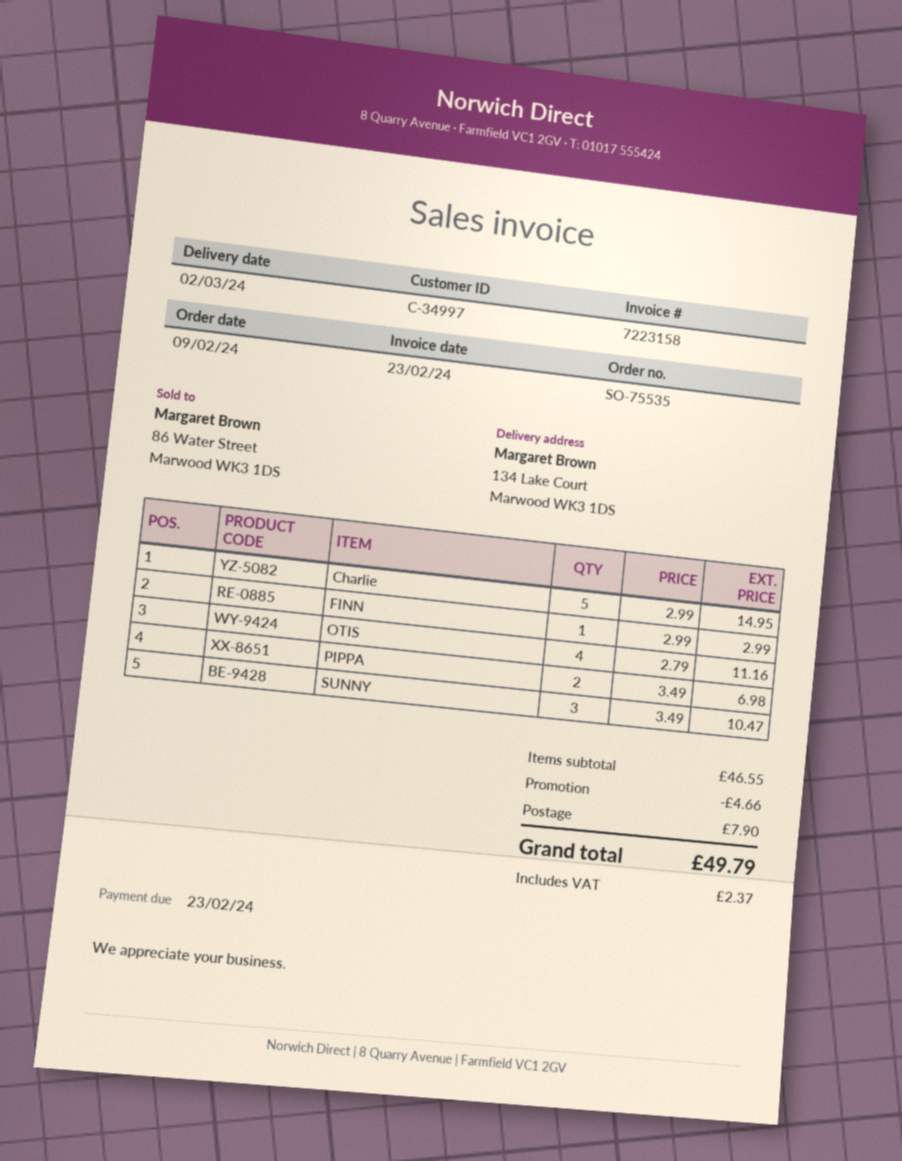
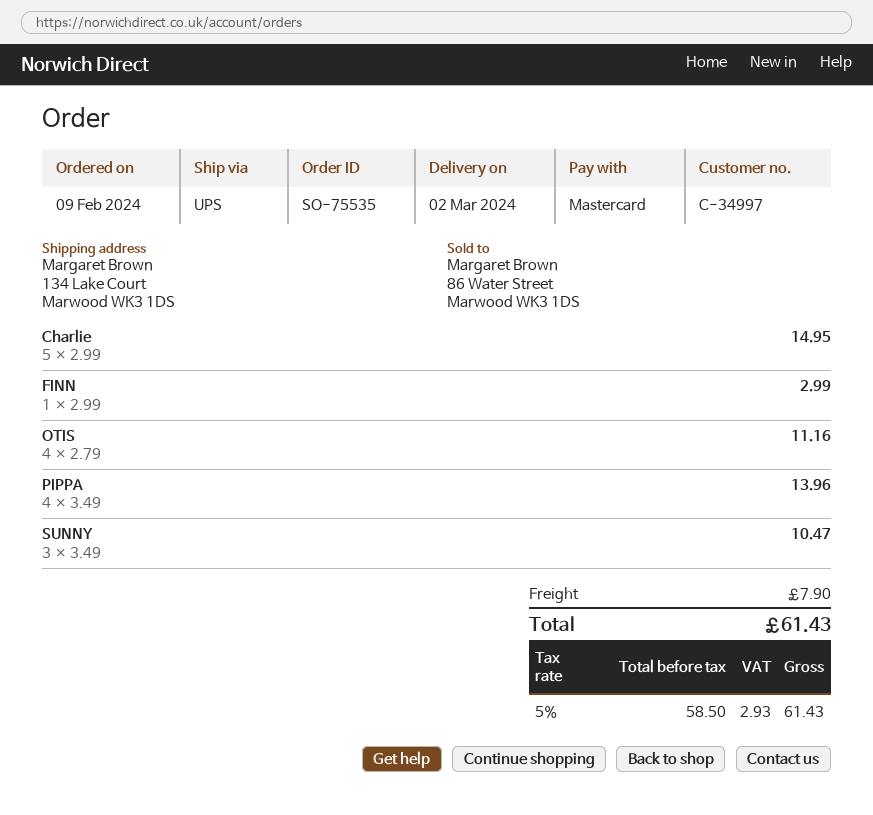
PIPPA: 2 x 3.49 = 6.98 -> 4 x 3.49 = 13.96
discount: 4.66 -> none
tax: 2.37 -> 2.93
total: 49.79 -> 61.43

